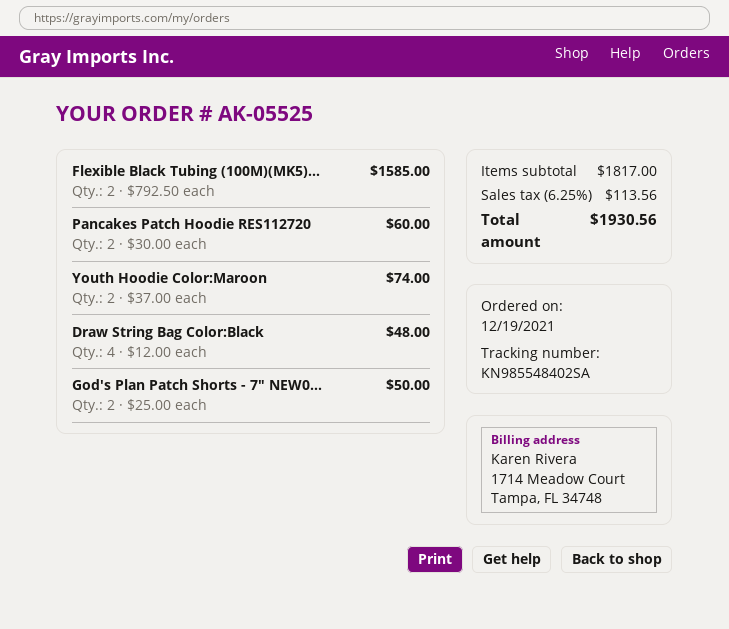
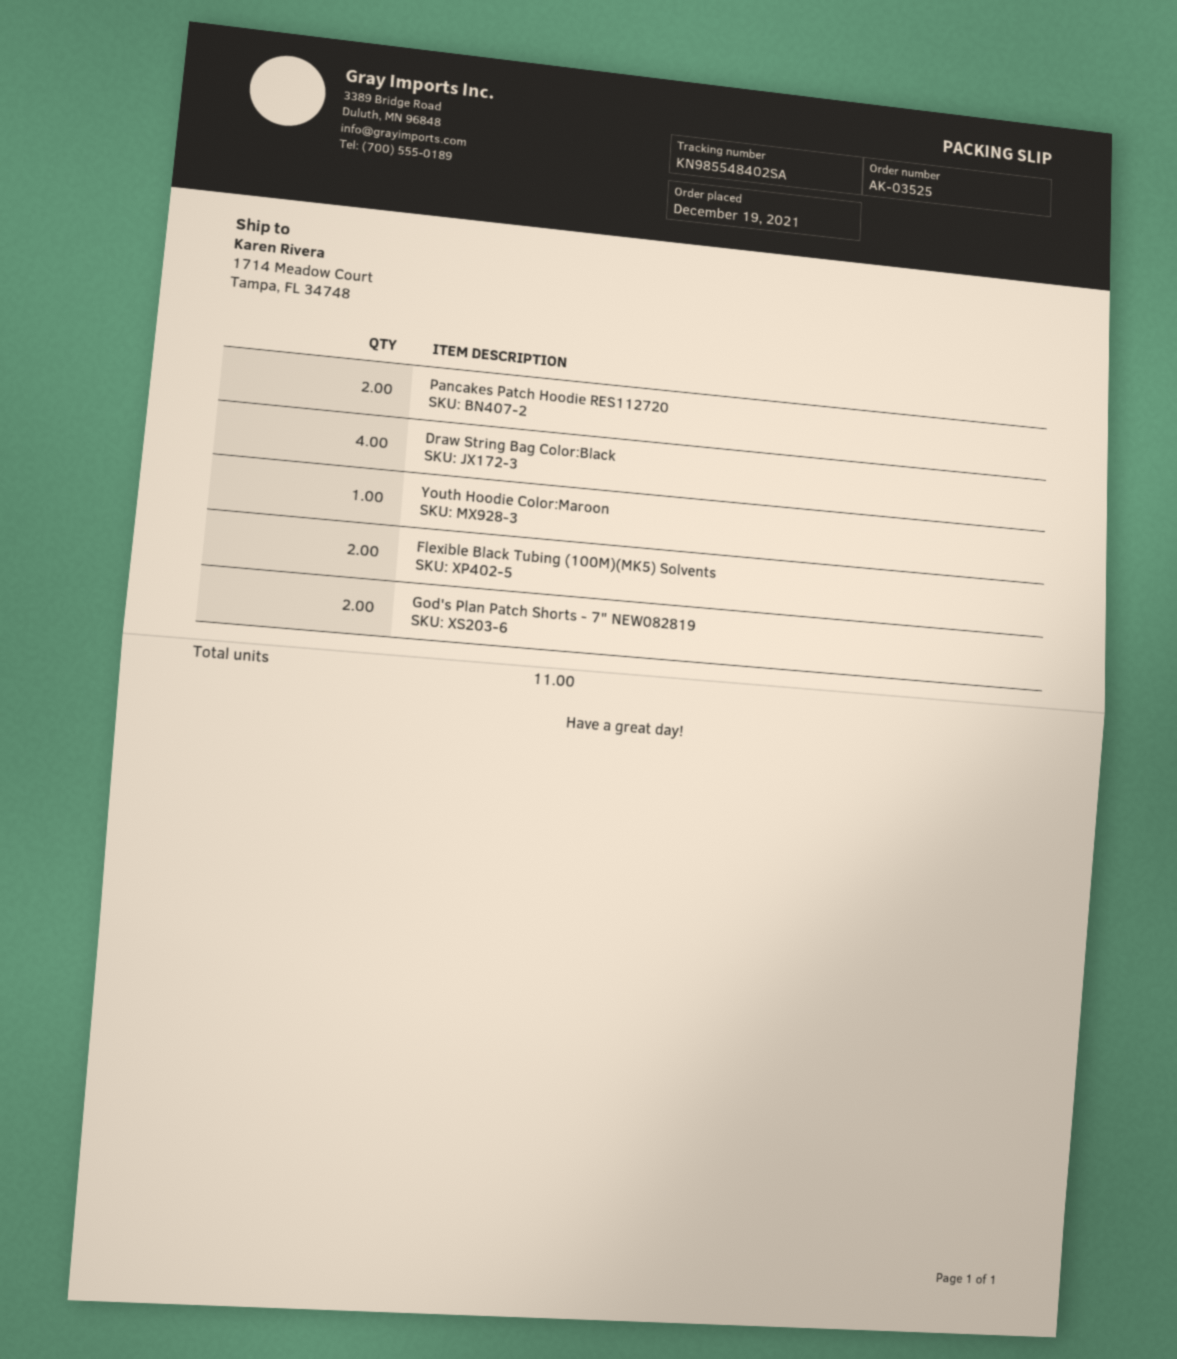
order number: AK-05525 -> AK-03525
Youth Hoodie Color:Maroon: 2 -> 1

